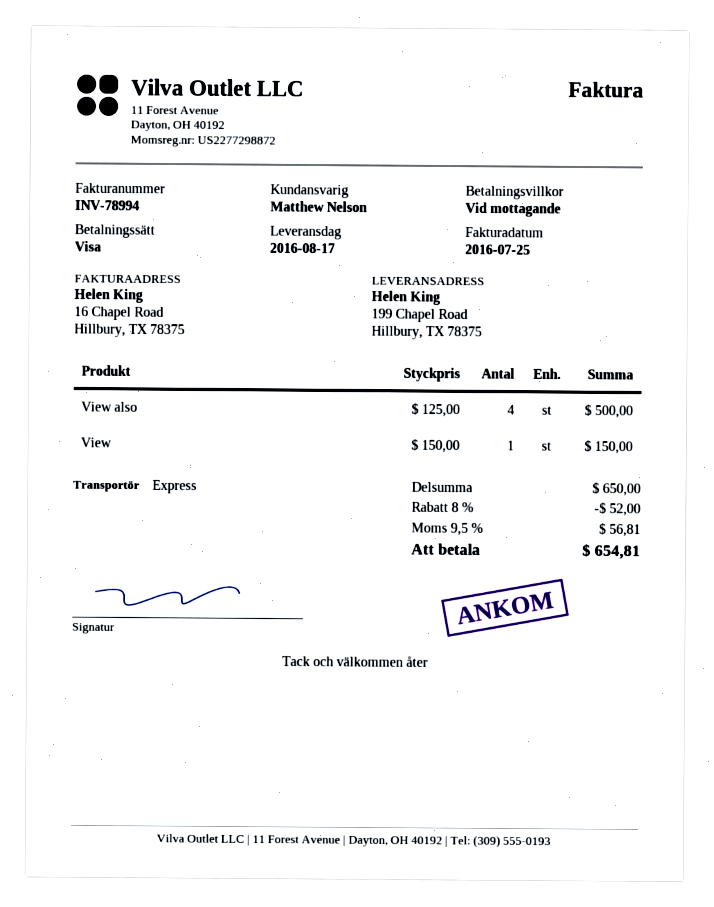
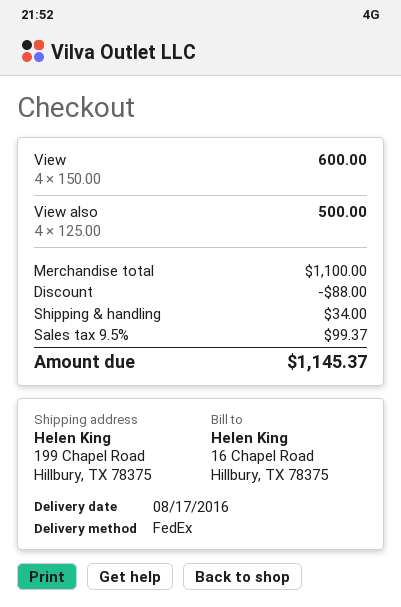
shipping method: express -> FedEx
View: 1 x 150.00 = 150.00 -> 4 x 150.00 = 600.00
subtotal: 650.00 -> 1100.00
discount: 52.00 -> 88.00
shipping: none -> 34.00
tax: 9.5% = 56.81 -> 9.5% = 99.37
total: 654.81 -> 1145.37

